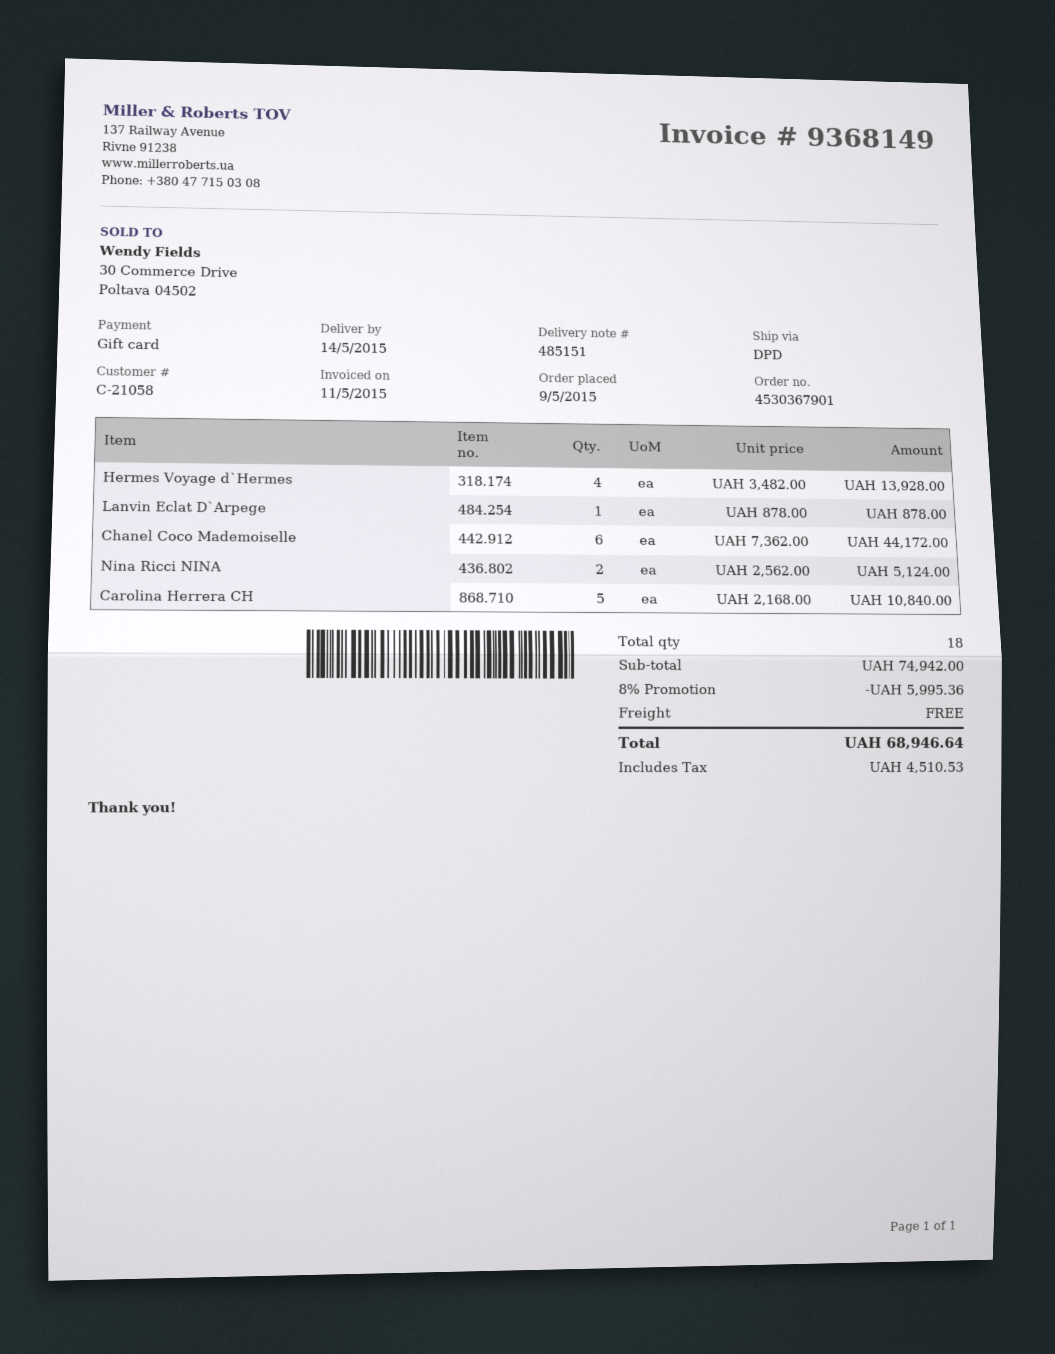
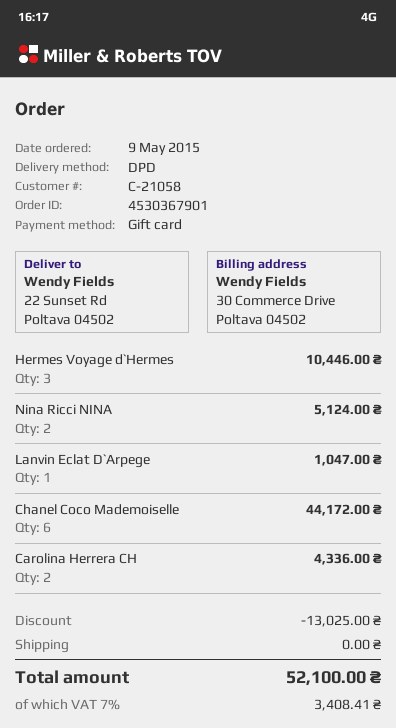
Hermes Voyage d`Hermes: 4 for 13928.00 -> 3 for 10446.00
Lanvin Eclat D`Arpege: 1 for 878.00 -> 1 for 1047.00
Carolina Herrera CH: 5 for 10840.00 -> 2 for 4336.00
discount: 5995.36 -> 13025.00
tax: 4510.53 -> 3408.41
total: 68946.64 -> 52100.00

